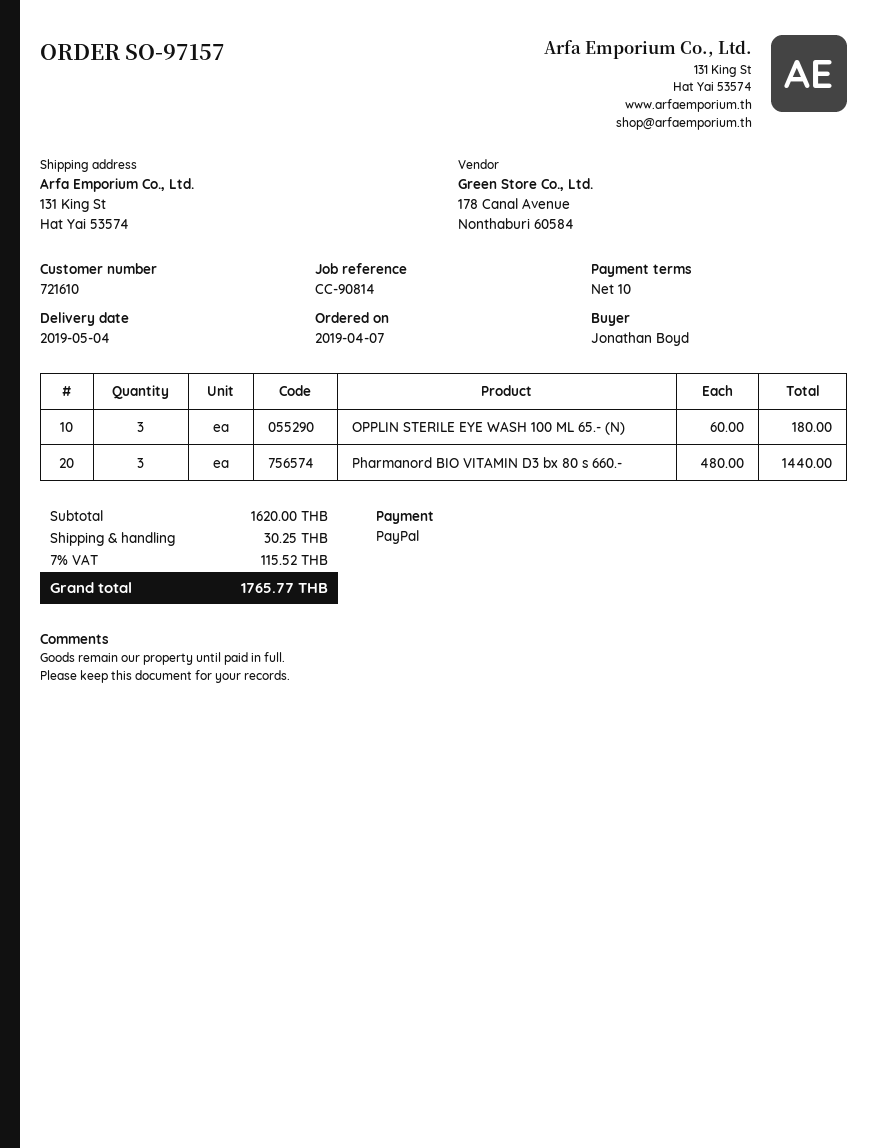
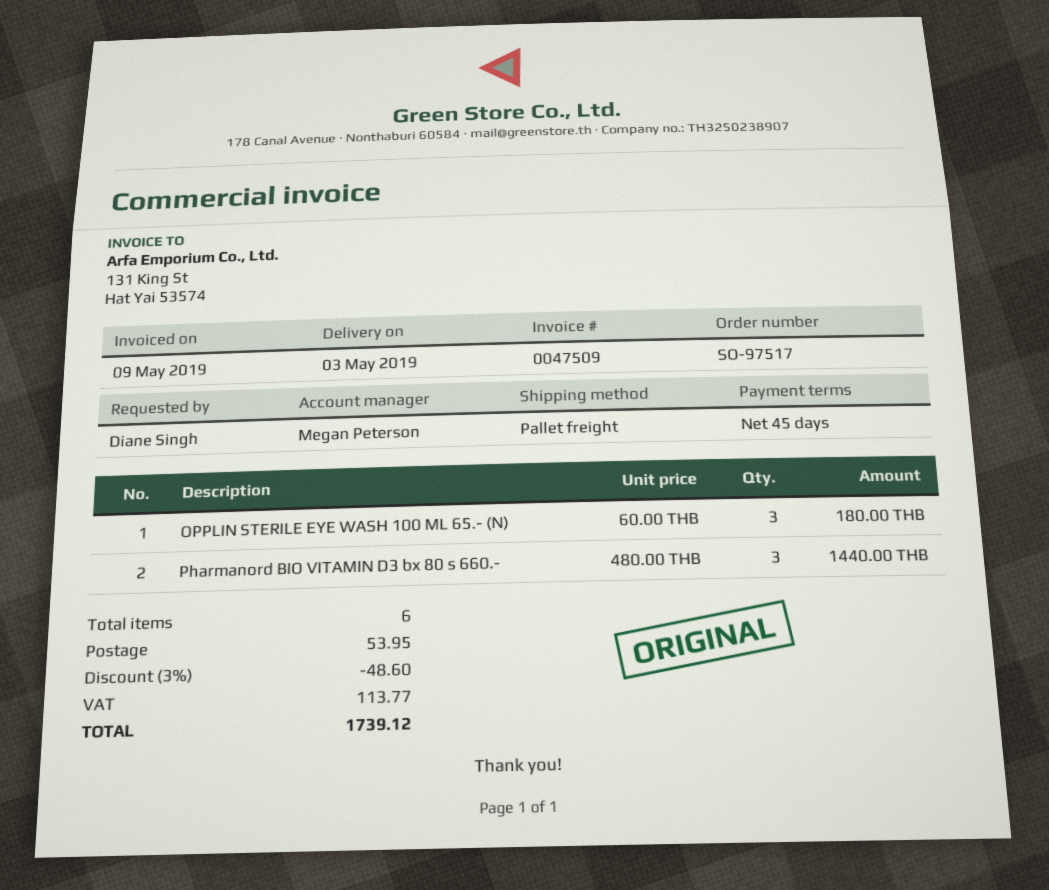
order number: SO-97157 -> SO-97517
delivery date: 2019-05-04 -> 2019-05-03
payment terms: 10 days -> 45 days
ordered by: Jonathan Boyd -> Diane Singh
discount: none -> 3% = 48.60
shipping: 30.25 -> 53.95
tax: 115.52 -> 113.77
total: 1765.77 -> 1739.12

